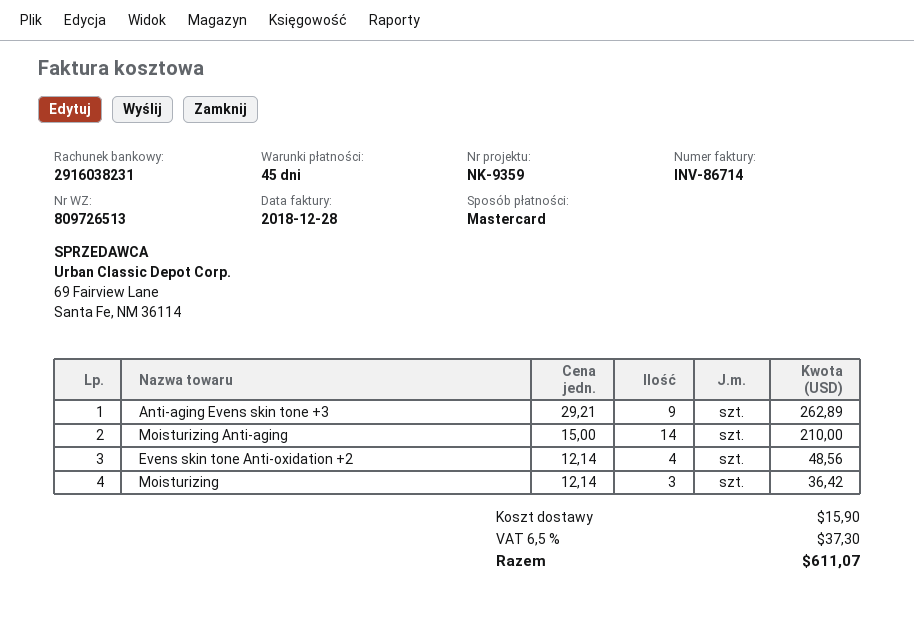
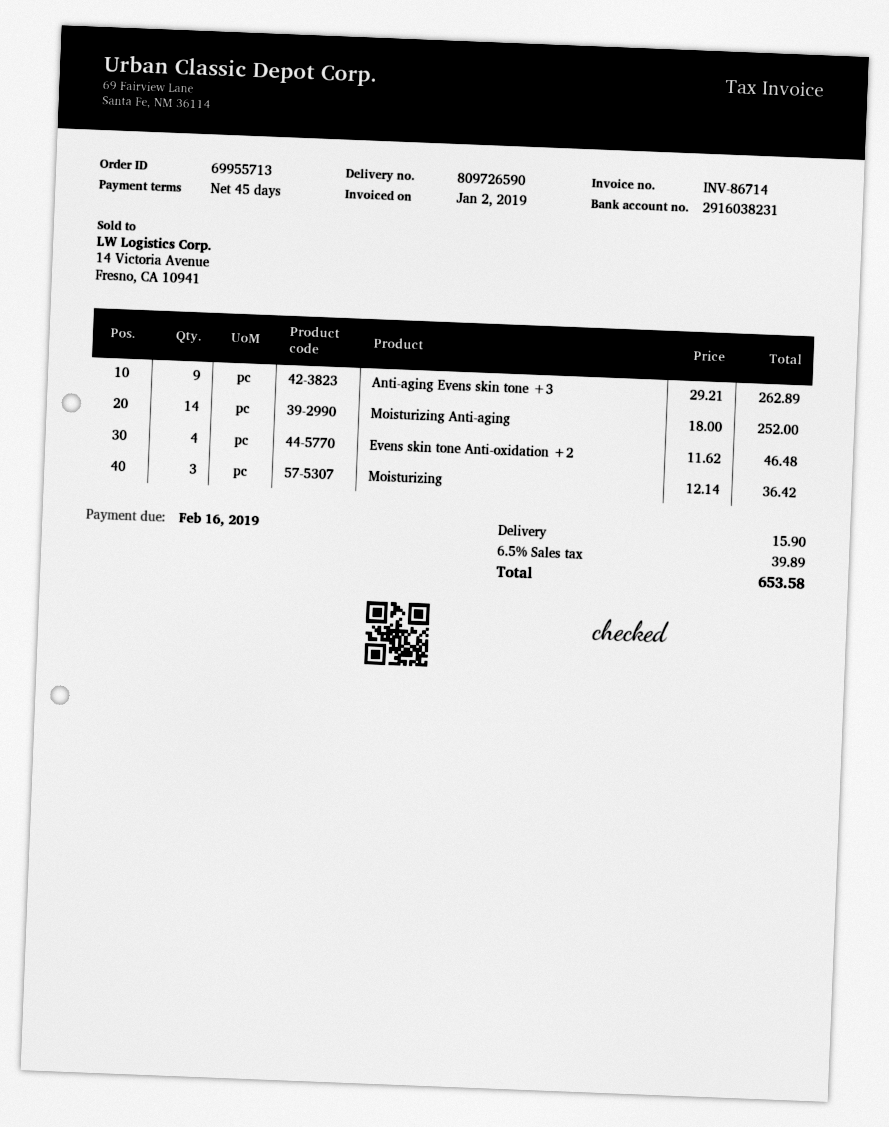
delivery note number: 809726513 -> 809726590
invoice date: 2018-12-28 -> 2019-01-02
Moisturizing Anti-aging: 14 x 15.00 = 210.00 -> 14 x 18.00 = 252.00
Evens skin tone Anti-oxidation +2: 4 x 12.14 = 48.56 -> 4 x 11.62 = 46.48
tax: 6.5% = 37.30 -> 6.5% = 39.89
total: 611.07 -> 653.58

